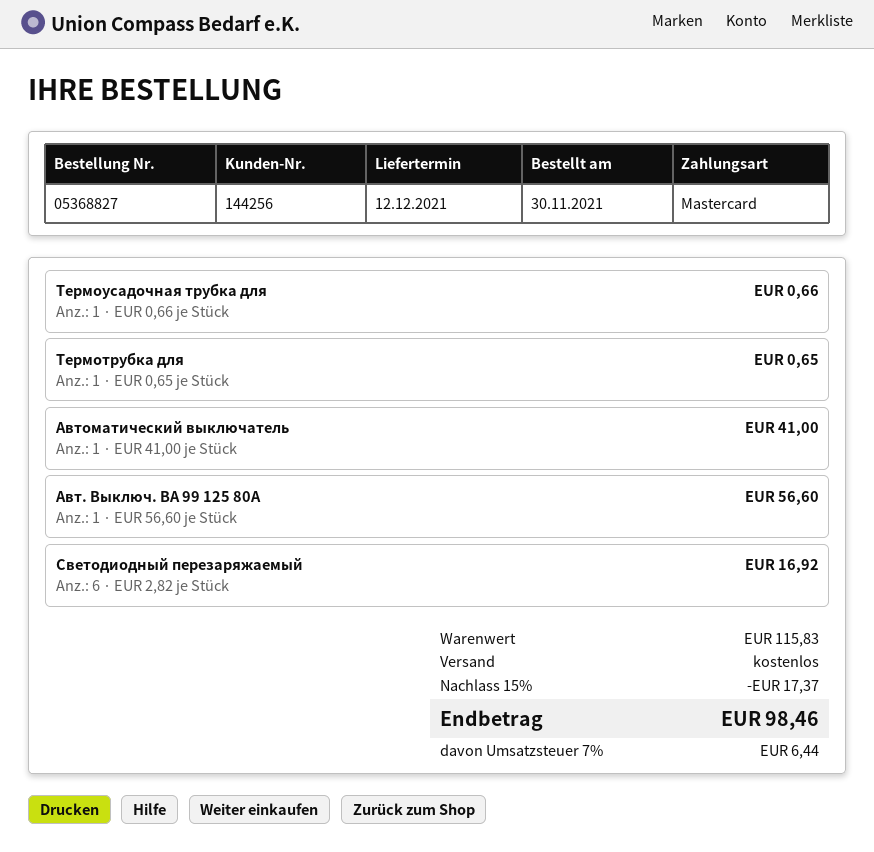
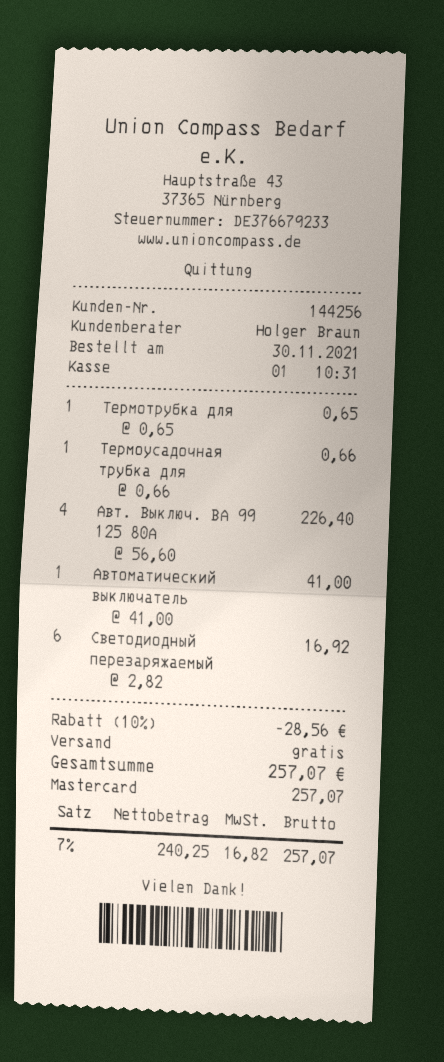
Авт. Выключ. BA 99 125 80A: 1 x 56.60 = 56.60 -> 4 x 56.60 = 226.40
discount: 15% = 17.37 -> 10% = 28.56
tax: 7% = 6.44 -> 7% = 16.82
total: 98.46 -> 257.07

